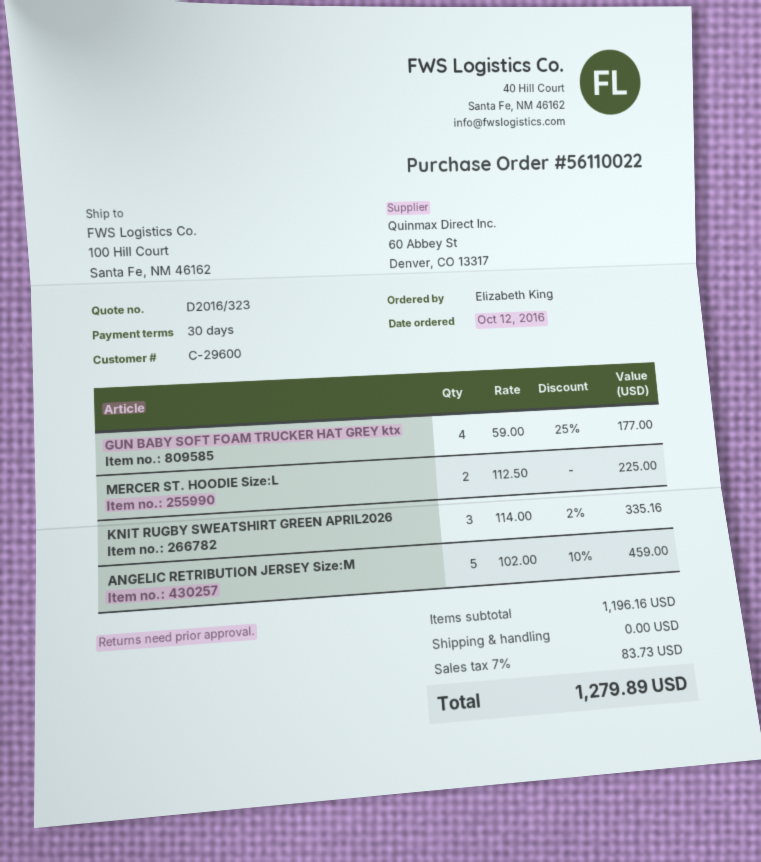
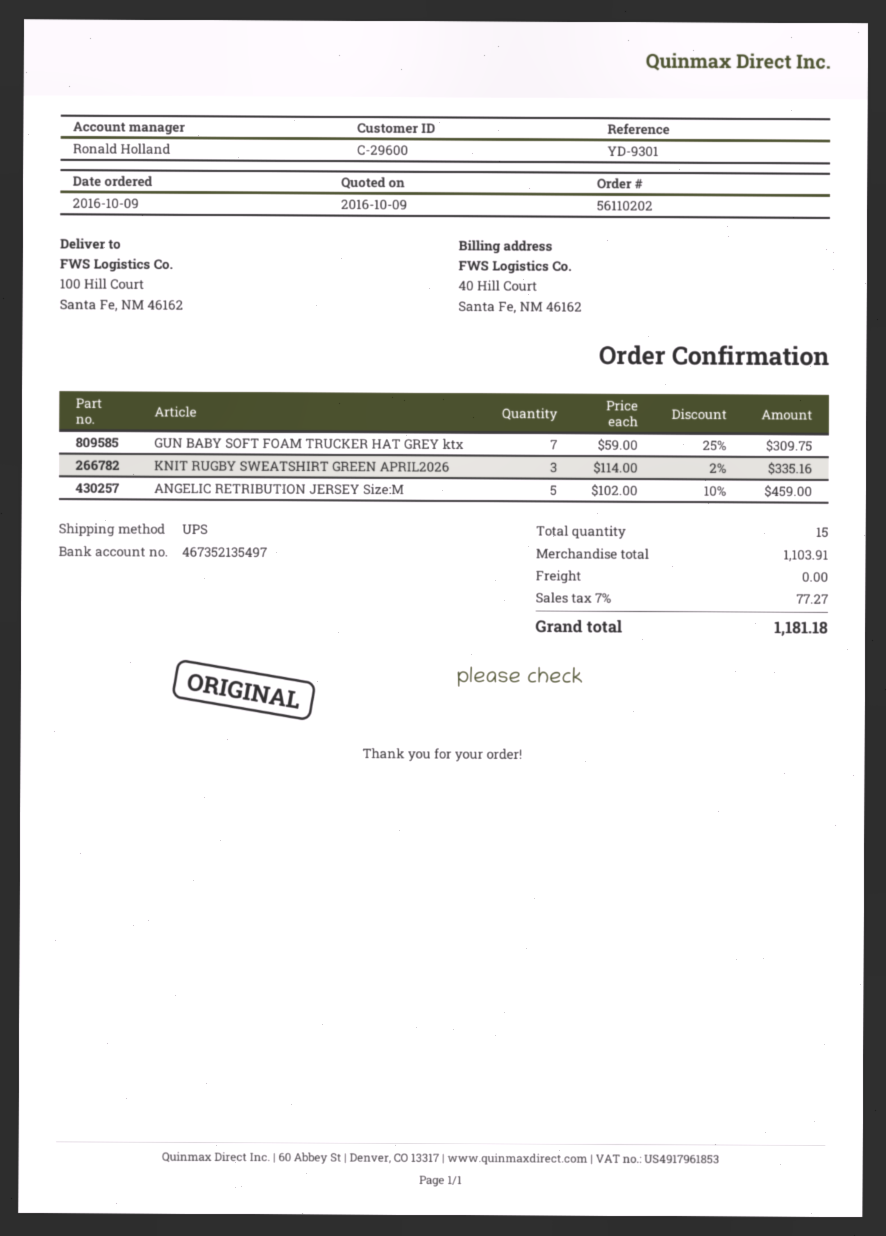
order number: 56110022 -> 56110202
order date: 2016-10-12 -> 2016-10-09
GUN BABY SOFT FOAM TRUCKER HAT GREY ktx: 4 x 59.00 - 25% = 177.00 -> 7 x 59.00 - 25% = 309.75
MERCER ST. HOODIE Size:L: 2 x 112.50 = 225.00 -> none
subtotal: 1196.16 -> 1103.91
tax: 7% = 83.73 -> 7% = 77.27
total: 1279.89 -> 1181.18

